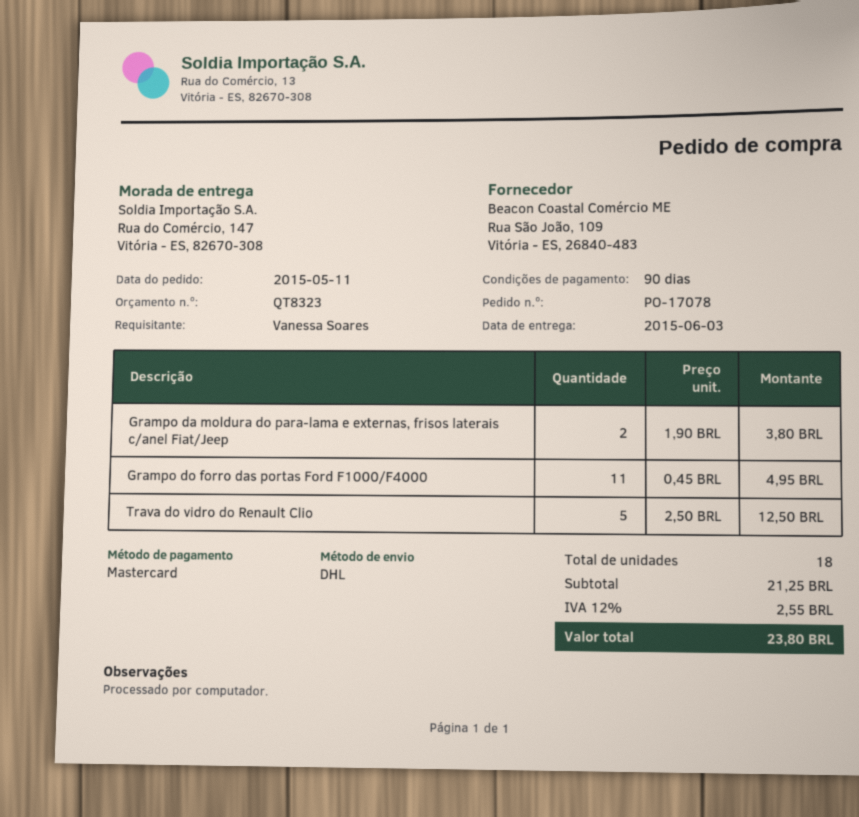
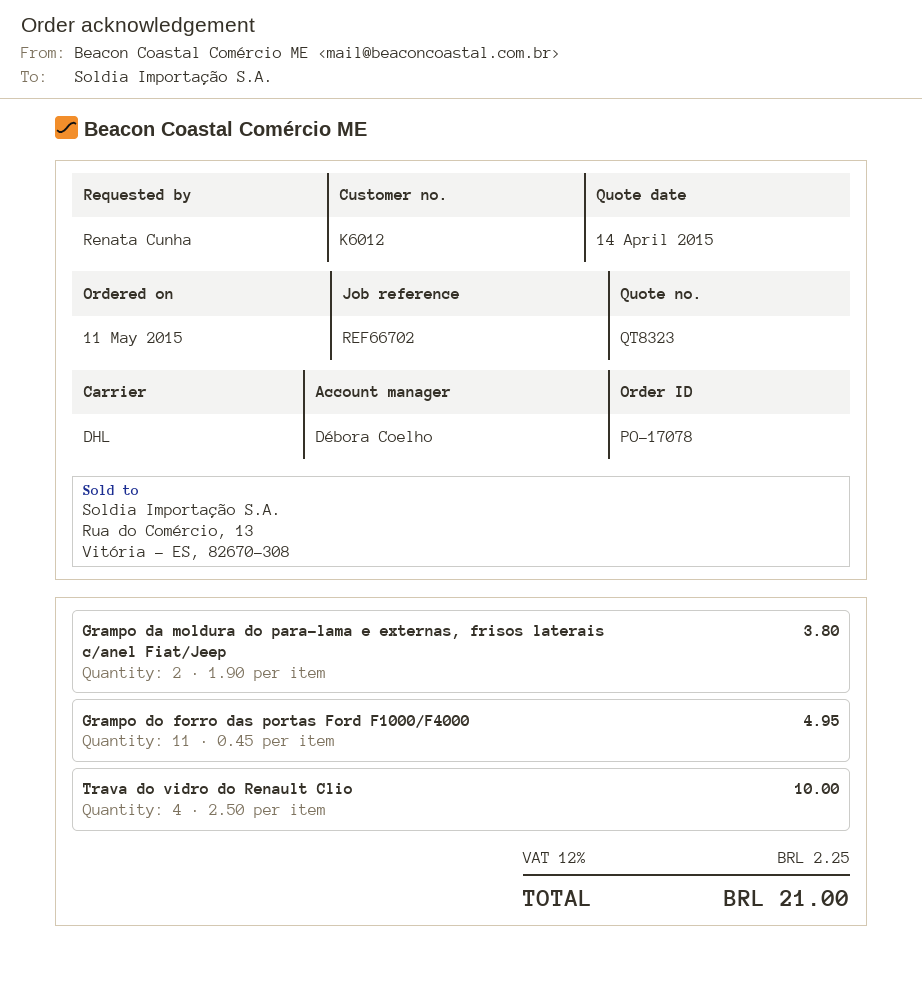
ordered by: Vanessa Soares -> Renata Cunha
Trava do vidro do Renault Clio: 5 x 2.50 = 12.50 -> 4 x 2.50 = 10.00
tax: 12% = 2.55 -> 12% = 2.25
total: 23.80 -> 21.00

